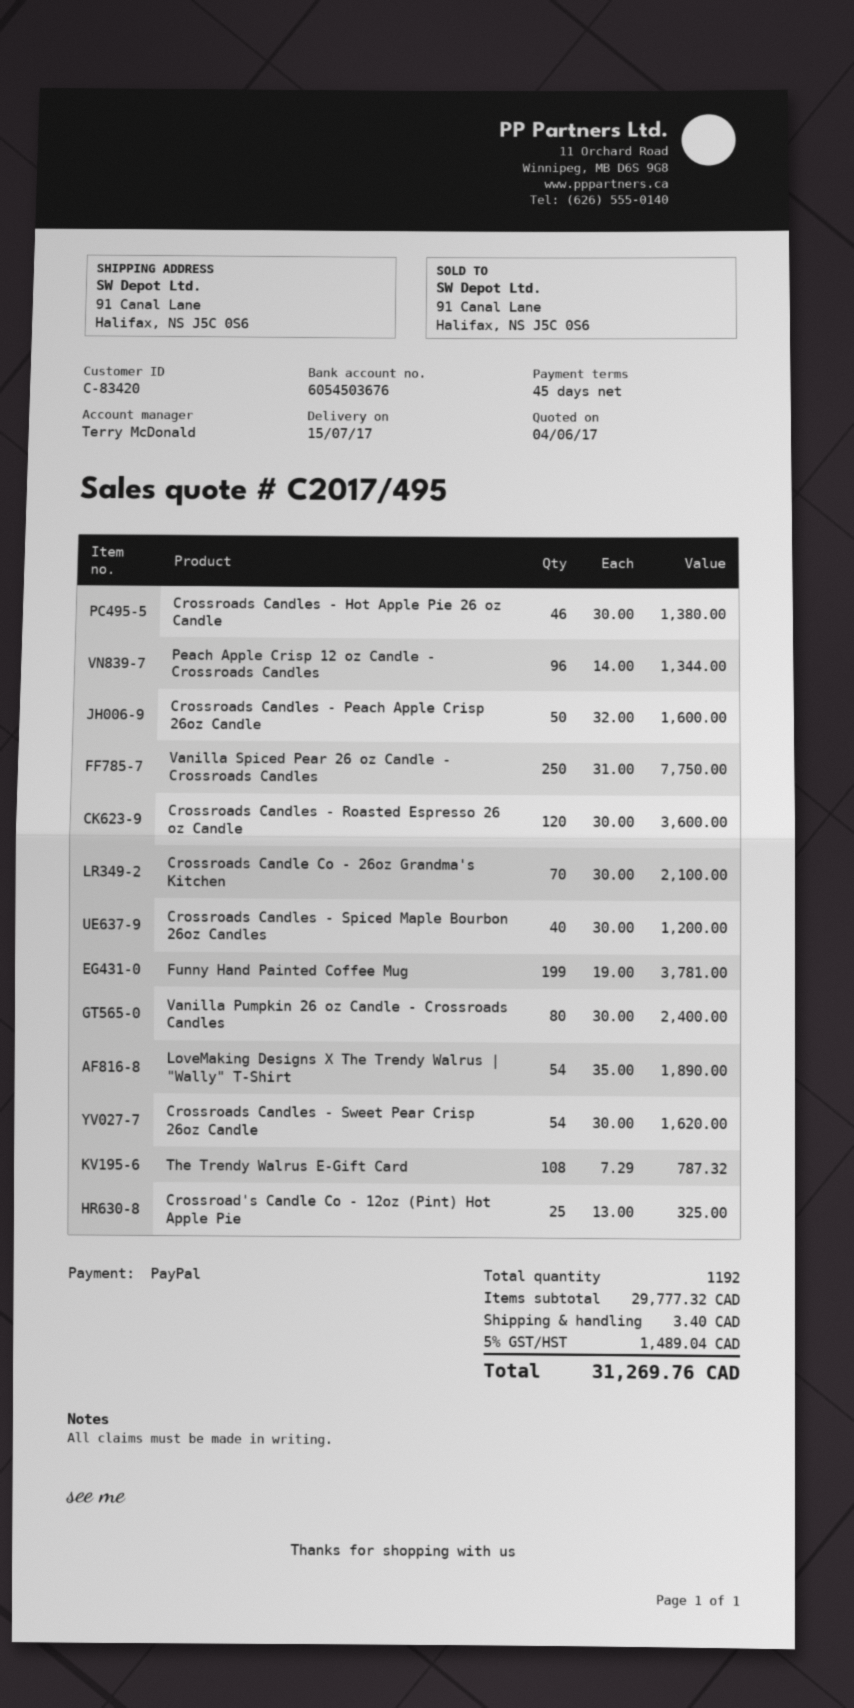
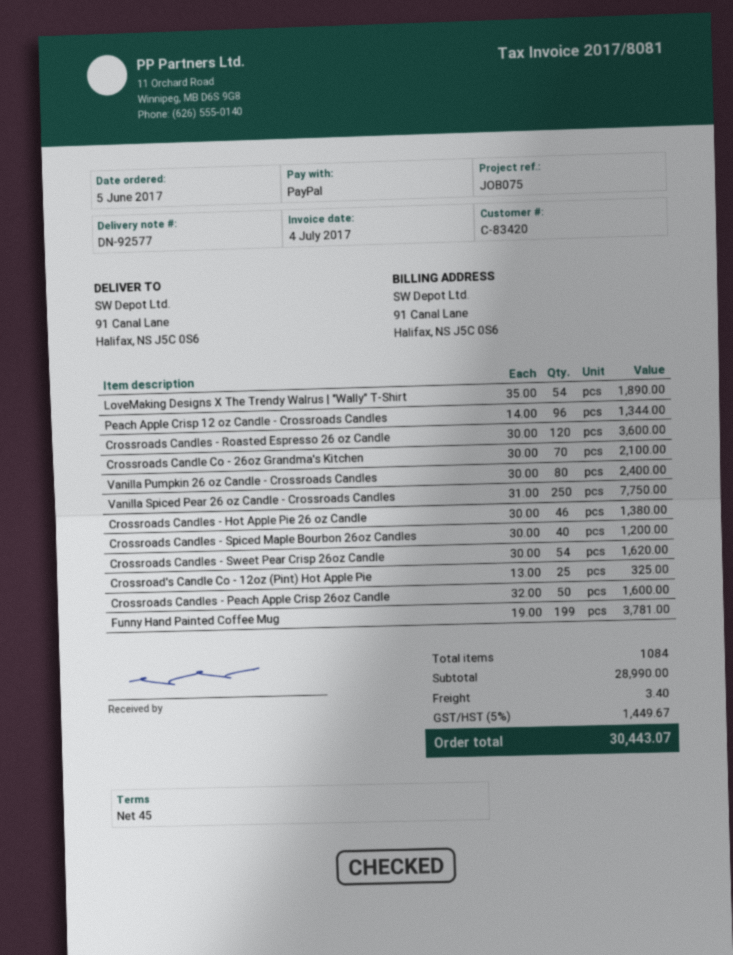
The Trendy Walrus E-Gift Card: 108 x 7.29 = 787.32 -> none
total quantity: 1192 -> 1084
subtotal: 29777.32 -> 28990.00
tax: 5% = 1489.04 -> 5% = 1449.67
total: 31269.76 -> 30443.07

